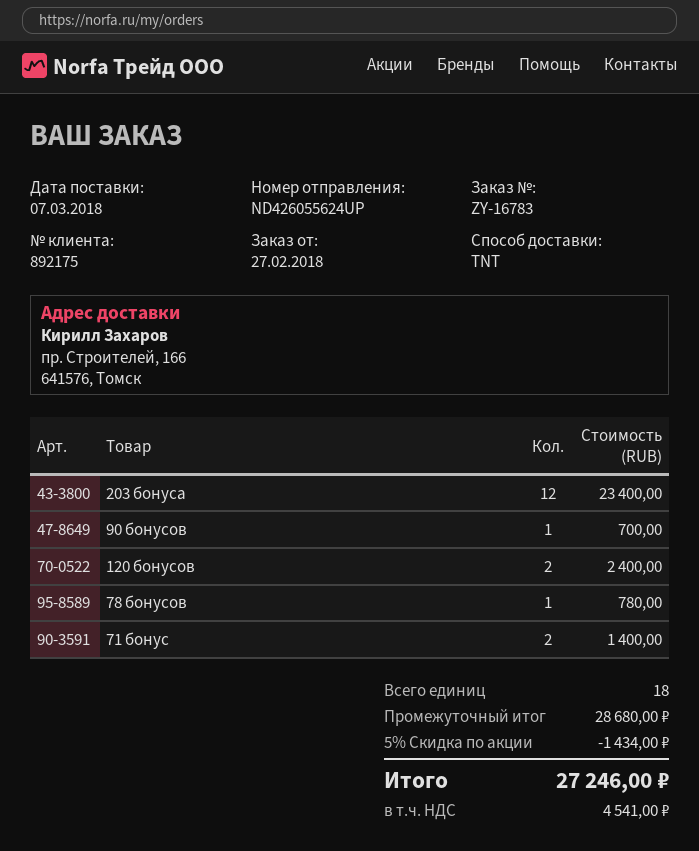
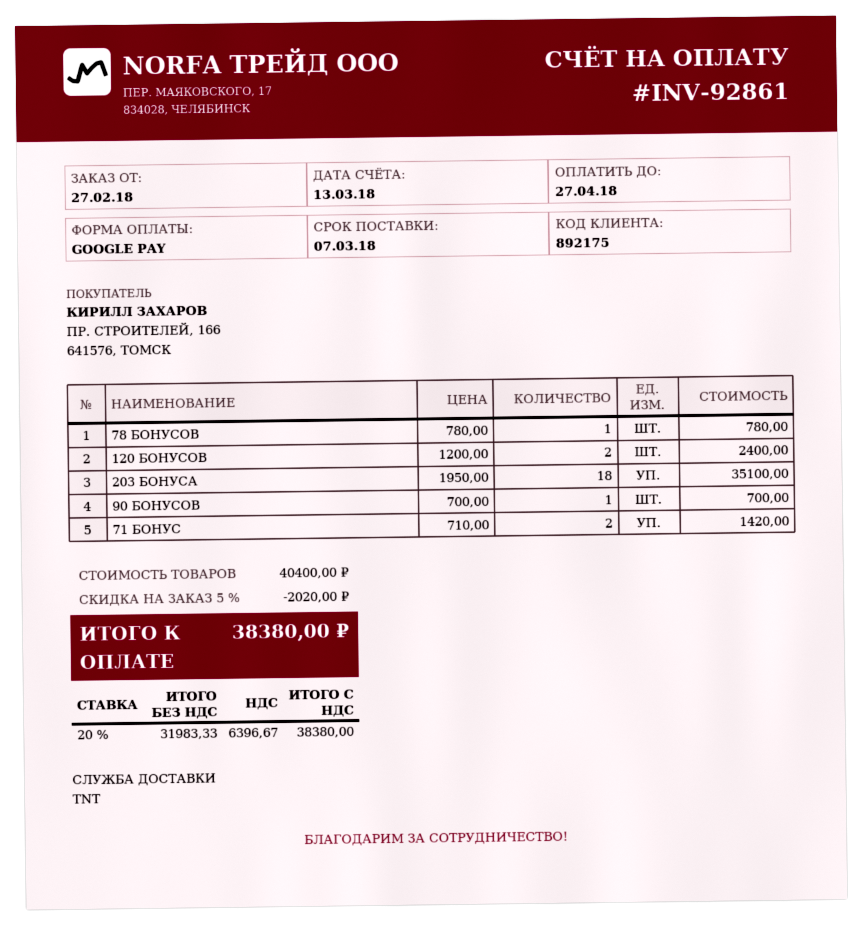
203 бонуса: 12 for 23400.00 -> 18 for 35100.00
71 бонус: 2 for 1400.00 -> 2 for 1420.00
subtotal: 28680.00 -> 40400.00
discount: 5% = 1434.00 -> 5% = 2020.00
tax: 4541.00 -> 6396.67
total: 27246.00 -> 38380.00

